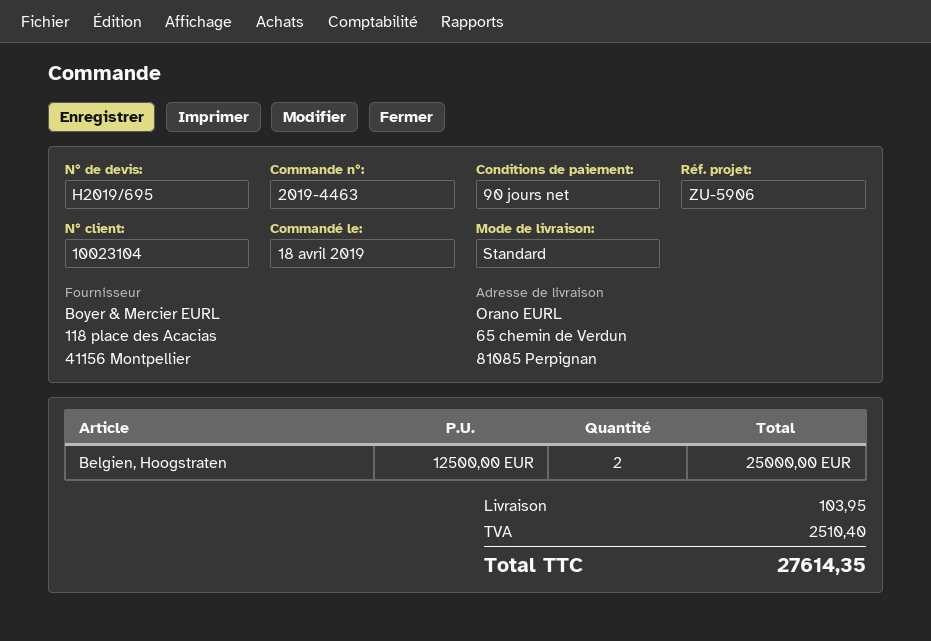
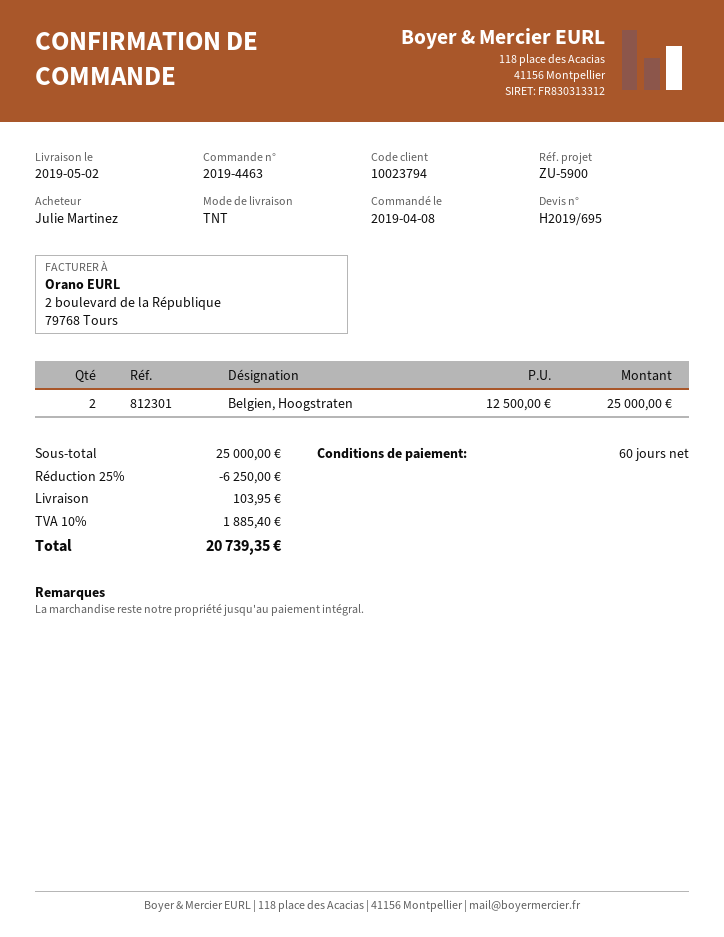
order date: 2019-04-18 -> 2019-04-08
payment terms: 90 days -> 60 days
customer number: 10023104 -> 10023794
reference: ZU-5906 -> ZU-5900
shipping method: standard -> TNT
discount: none -> 25% = 6250.00
tax: 2510.40 -> 1885.40
total: 27614.35 -> 20739.35

